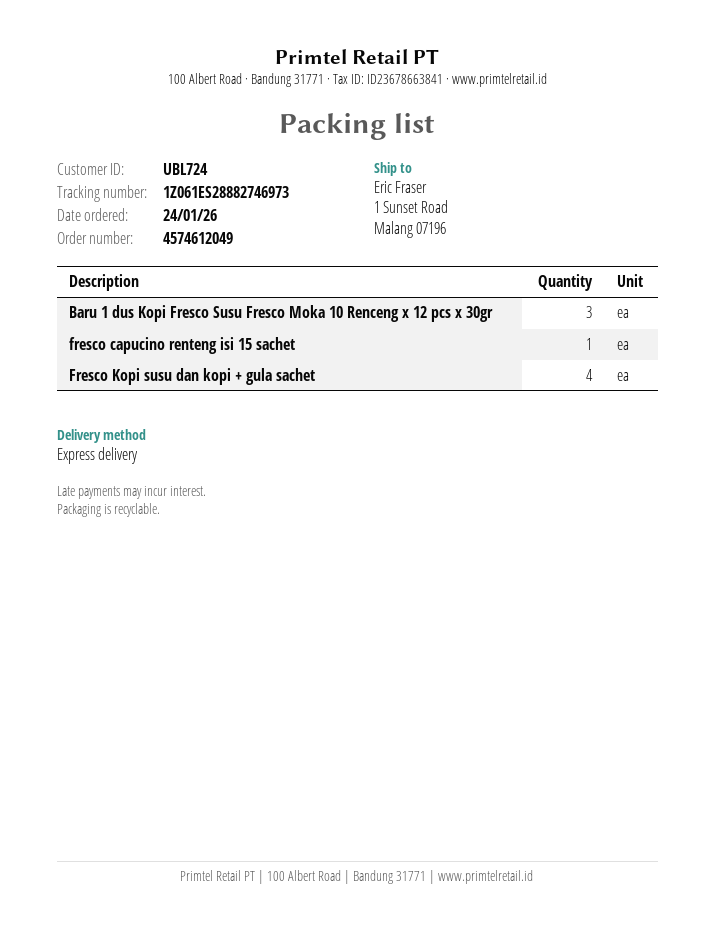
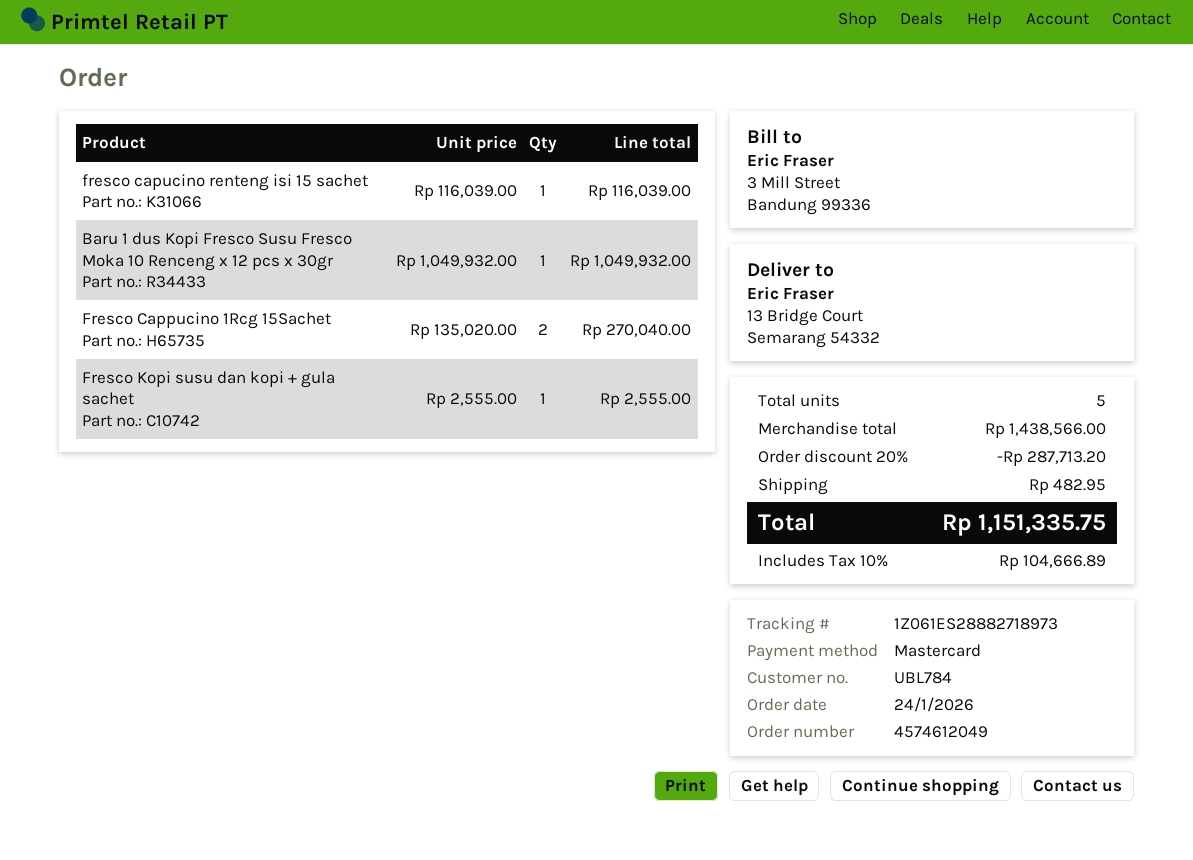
customer number: UBL724 -> UBL784
tracking number: 1Z061ES28882746973 -> 1Z061ES28882718973
ship to: 1 Sunset Road, Malang 07196 -> 13 Bridge Court, Semarang 54332
Baru 1 dus Kopi Fresco Susu Fresco Moka 10 Renceng x 12 pcs x 30gr: 3 -> 1
Fresco Kopi susu dan kopi + gula sachet: 4 -> 1
Fresco Cappucino 1Rcg 15Sachet: none -> 2

